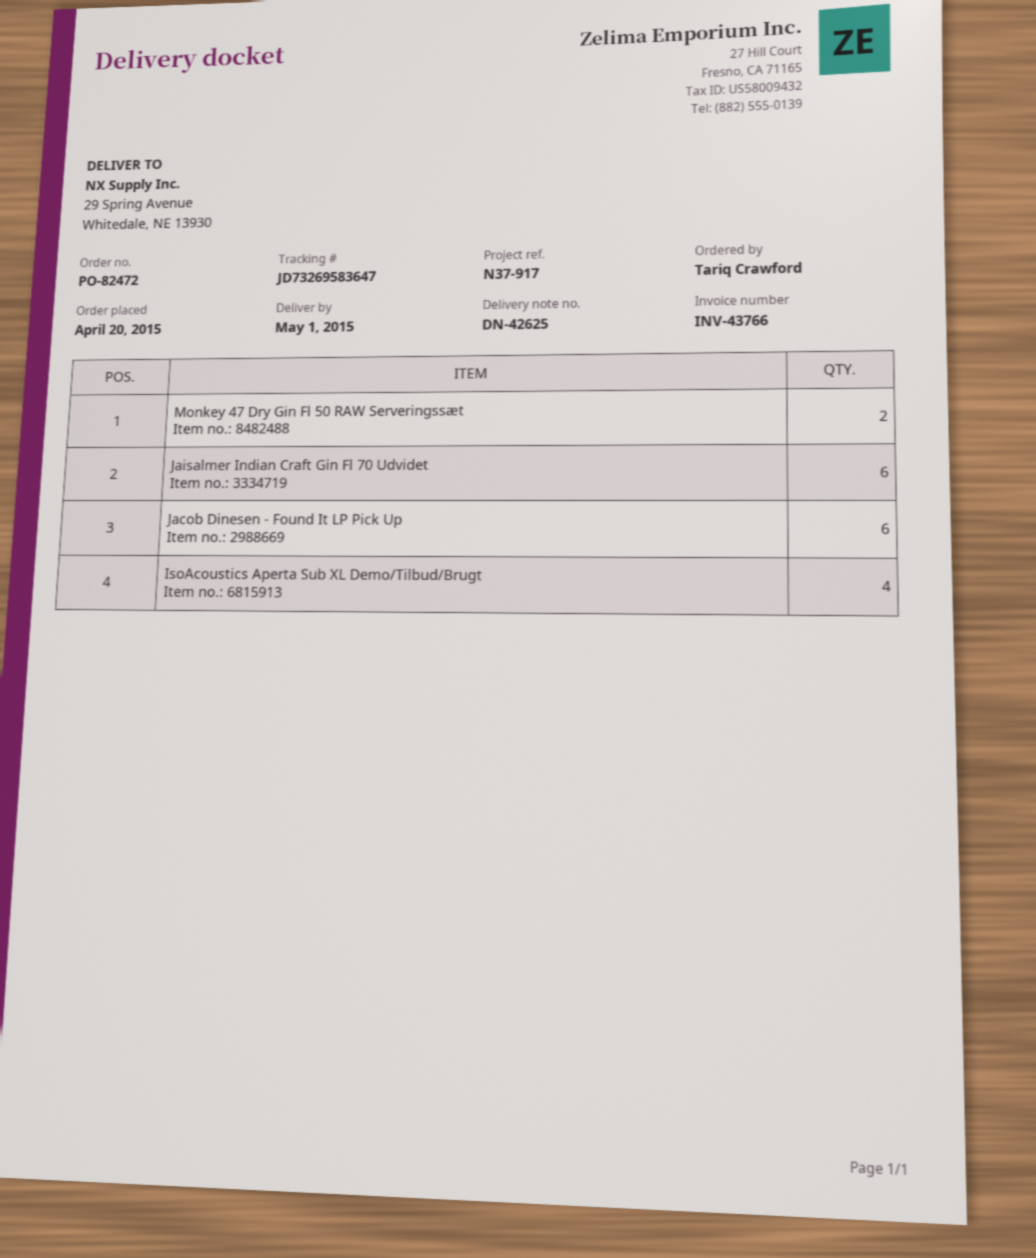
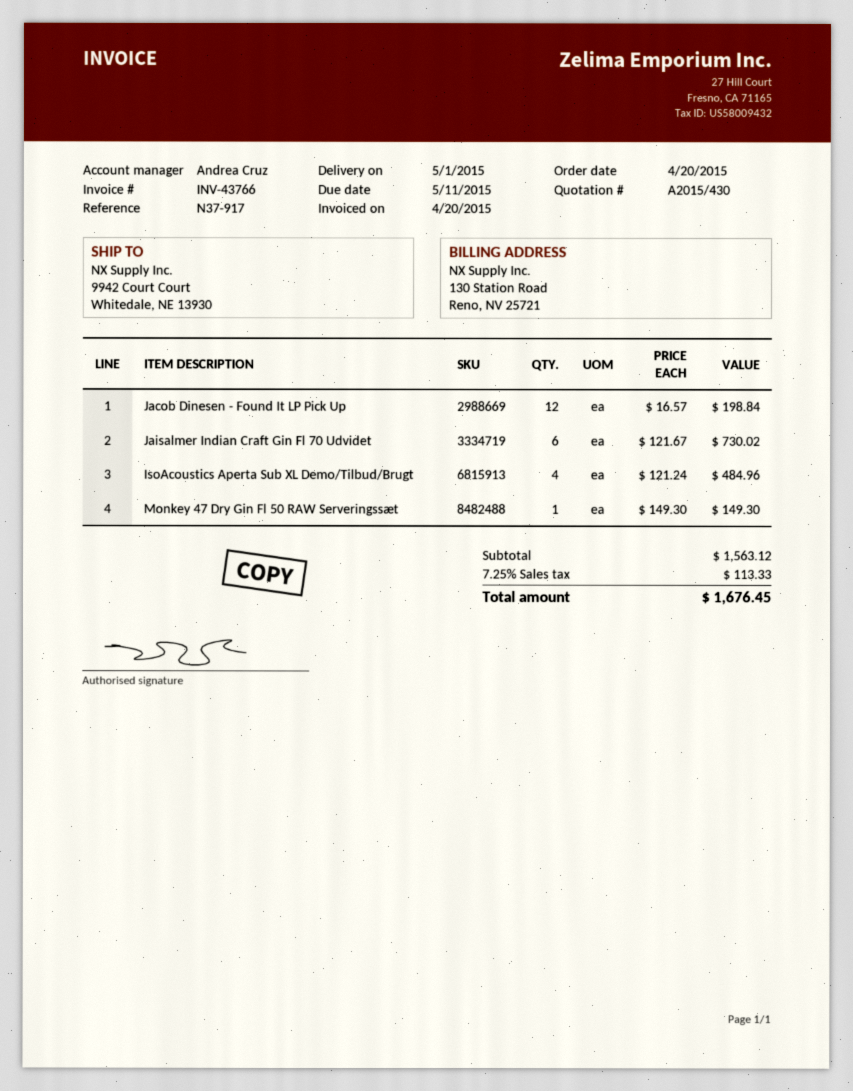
ship to: 29 Spring Avenue, Whitedale, NE 13930 -> 9942 Court Court, Whitedale, NE 13930
Monkey 47 Dry Gin Fl 50 RAW Serveringssæt: 2 -> 1
Jacob Dinesen - Found It LP Pick Up: 6 -> 12

